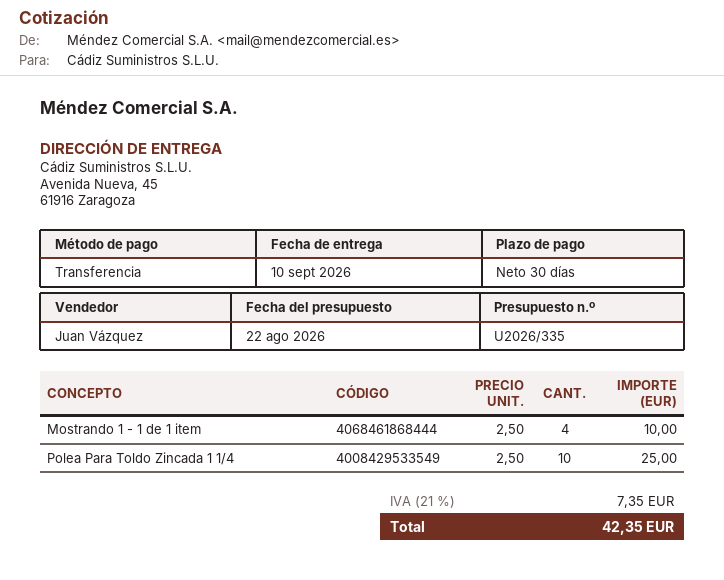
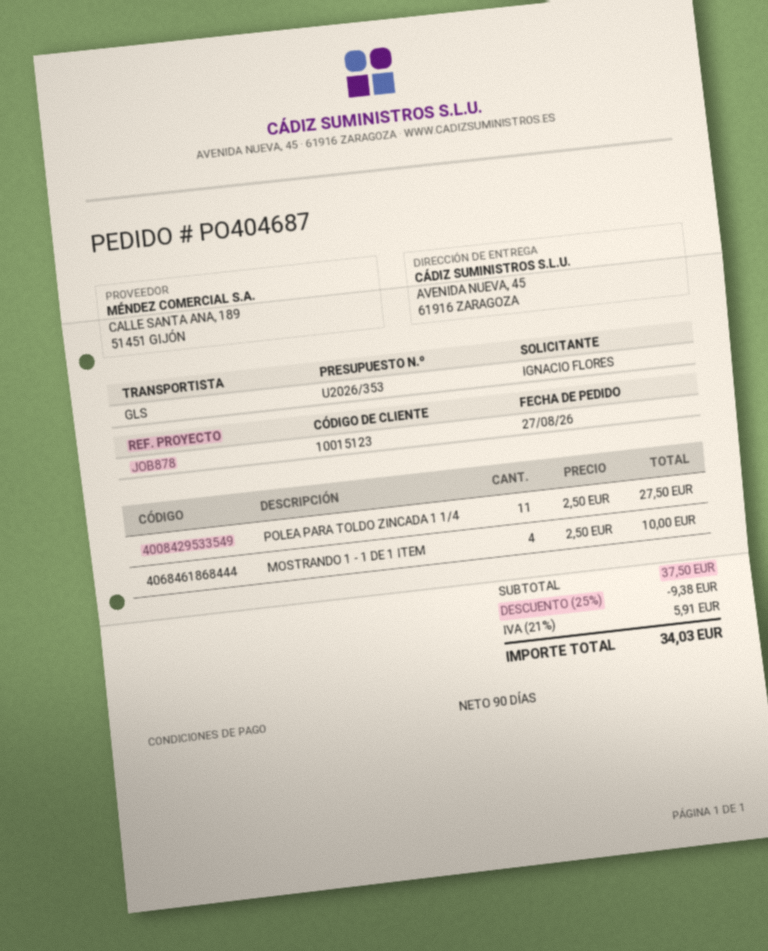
quote number: U2026/335 -> U2026/353
payment terms: 30 days -> 90 days
Polea Para Toldo Zincada 1 1/4: 10 x 2.50 = 25.00 -> 11 x 2.50 = 27.50
discount: none -> 25% = 9.38
tax: 21% = 7.35 -> 21% = 5.91
total: 42.35 -> 34.03

